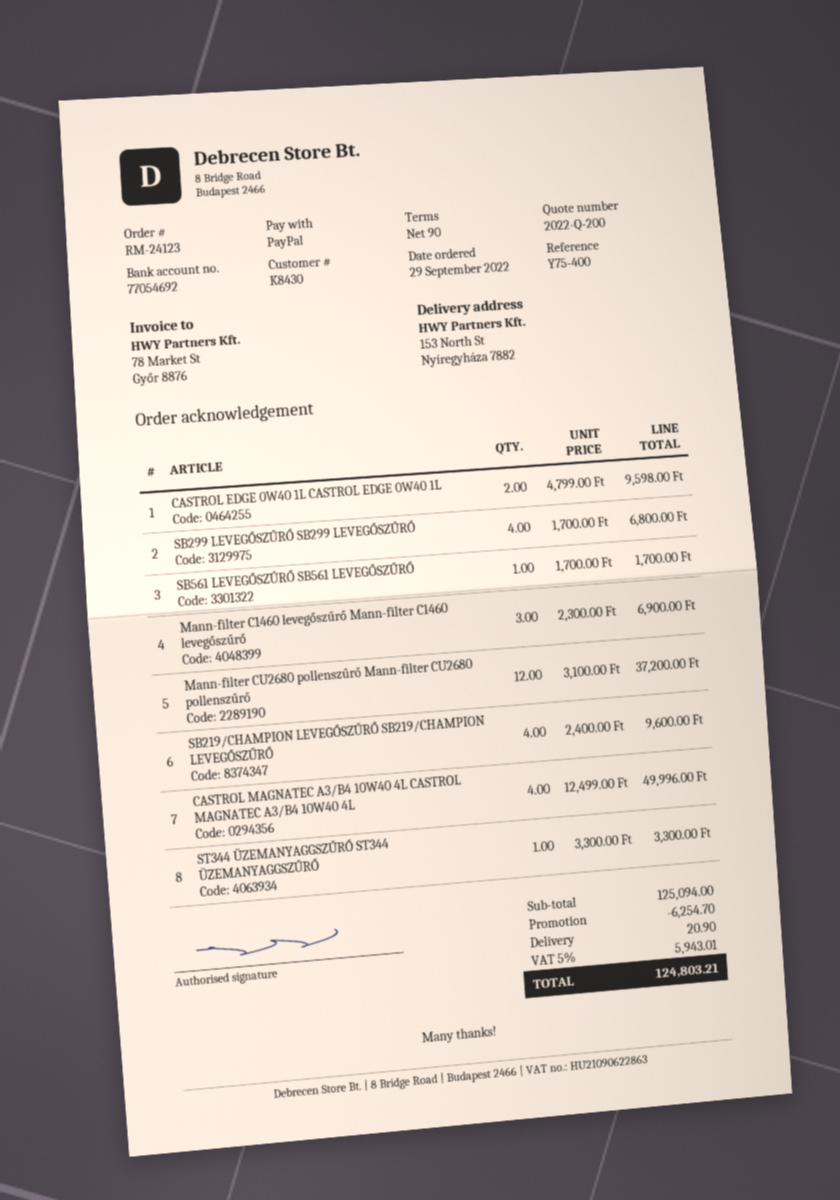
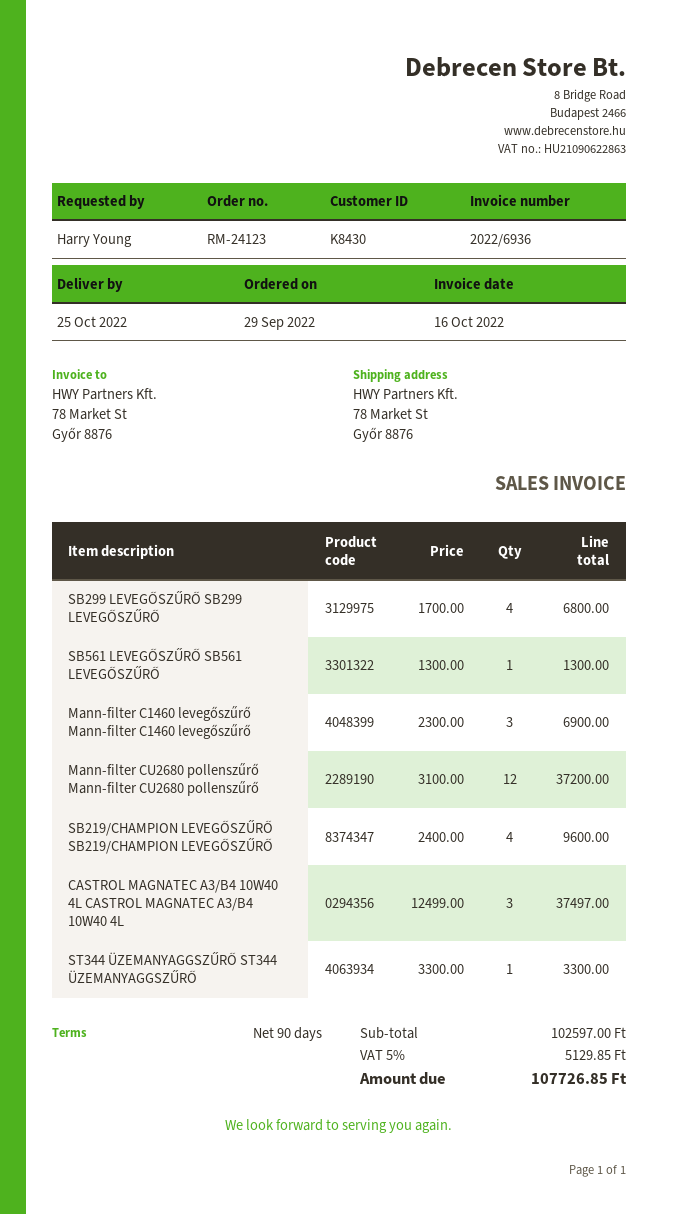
ship to: 153 North St, Nyíregyháza 7882 -> 78 Market St, Győr 8876
CASTROL EDGE 0W40 1L CASTROL EDGE 0W40 1L: 2 x 4799.00 = 9598.00 -> none
SB561 LEVEGŐSZŰRŐ SB561 LEVEGŐSZŰRŐ: 1 x 1700.00 = 1700.00 -> 1 x 1300.00 = 1300.00
CASTROL MAGNATEC A3/B4 10W40 4L CASTROL MAGNATEC A3/B4 10W40 4L: 4 x 12499.00 = 49996.00 -> 3 x 12499.00 = 37497.00
subtotal: 125094.00 -> 102597.00
discount: 6254.70 -> none
shipping: 20.90 -> none
tax: 5% = 5943.01 -> 5% = 5129.85
total: 124803.21 -> 107726.85

